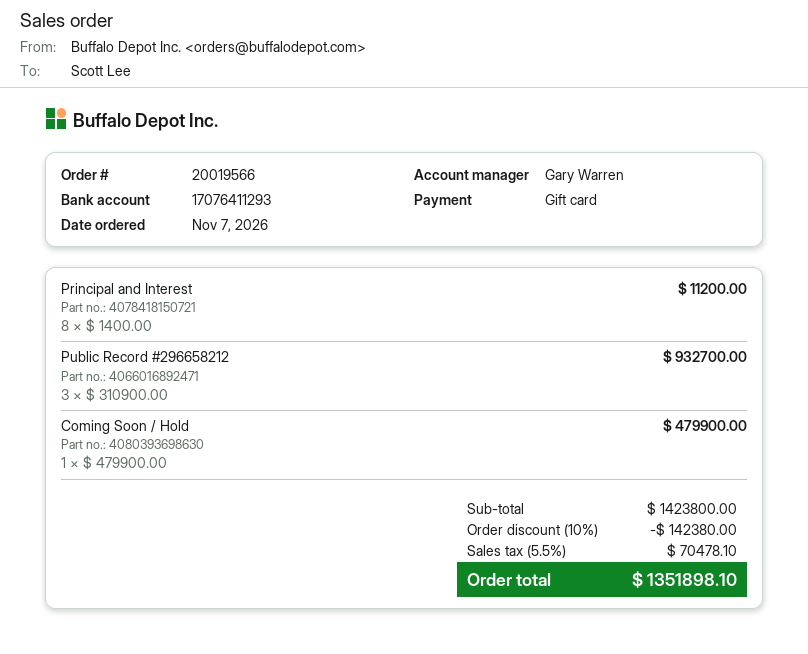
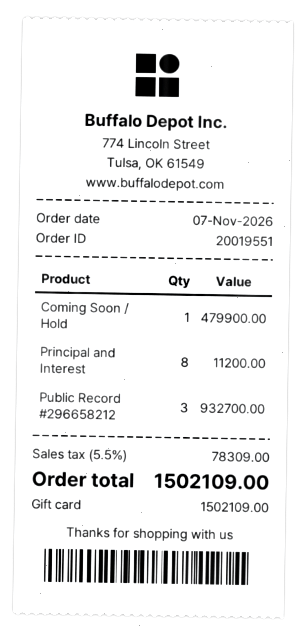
order number: 20019566 -> 20019551
discount: 10% = 142380.00 -> none
tax: 5.5% = 70478.10 -> 5.5% = 78309.00
total: 1351898.10 -> 1502109.00

